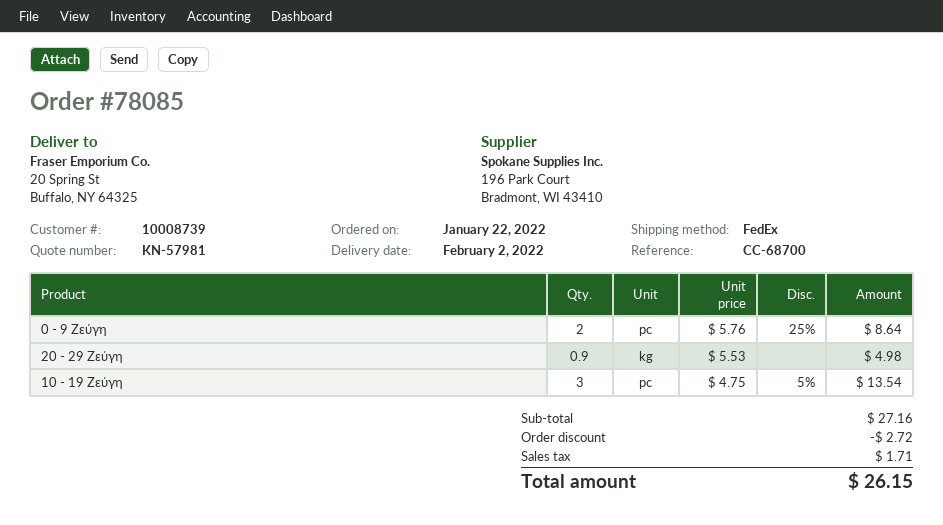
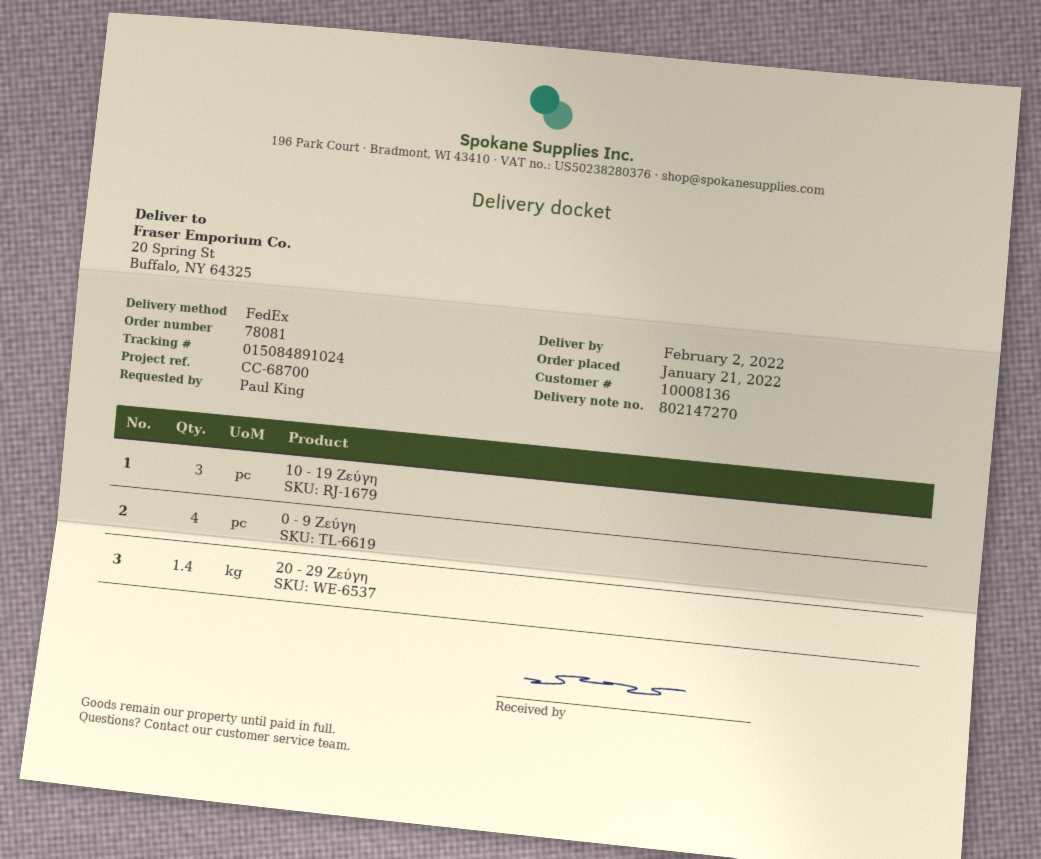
order number: 78085 -> 78081
order date: 2022-01-22 -> 2022-01-21
customer number: 10008739 -> 10008136
0 - 9 Ζεύγη: 2 -> 4
20 - 29 Ζεύγη: 0.9 -> 1.4

